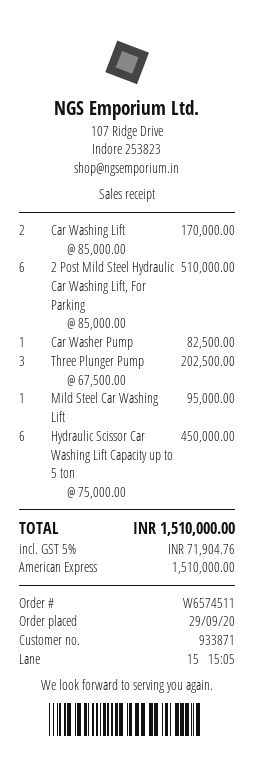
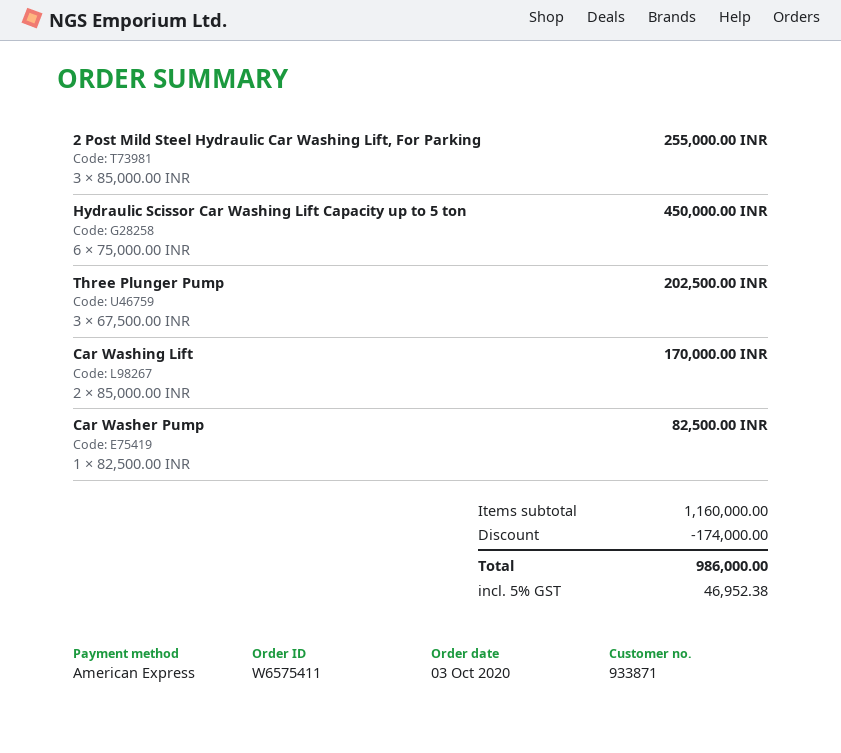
order number: W6574511 -> W6575411
order date: 2020-09-29 -> 2020-10-03
2 Post Mild Steel Hydraulic Car Washing Lift, For Parking: 6 x 85000.00 = 510000.00 -> 3 x 85000.00 = 255000.00
Mild Steel Car Washing Lift: 1 x 95000.00 = 95000.00 -> none
discount: none -> 174000.00
tax: 5% = 71904.76 -> 5% = 46952.38
total: 1510000.00 -> 986000.00

